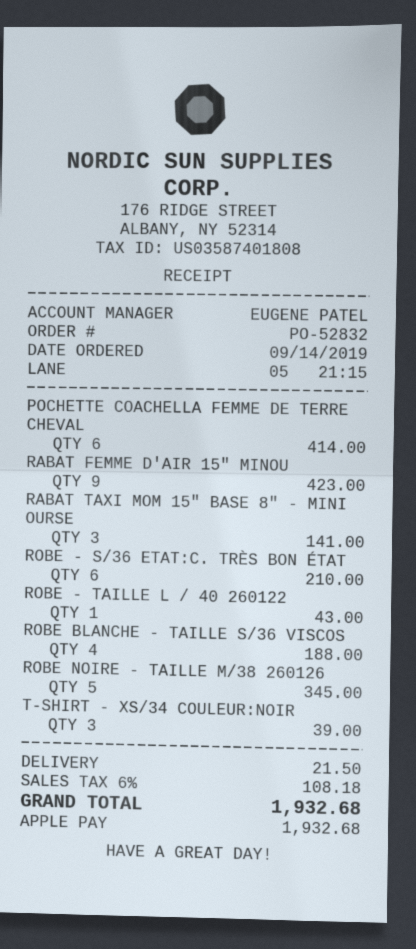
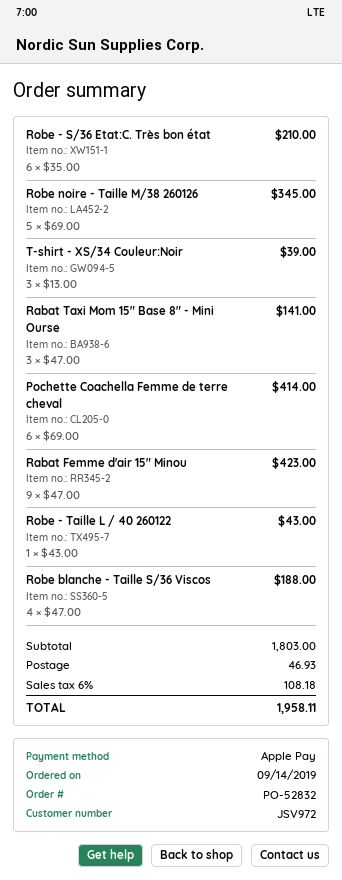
shipping: 21.50 -> 46.93
total: 1932.68 -> 1958.11

